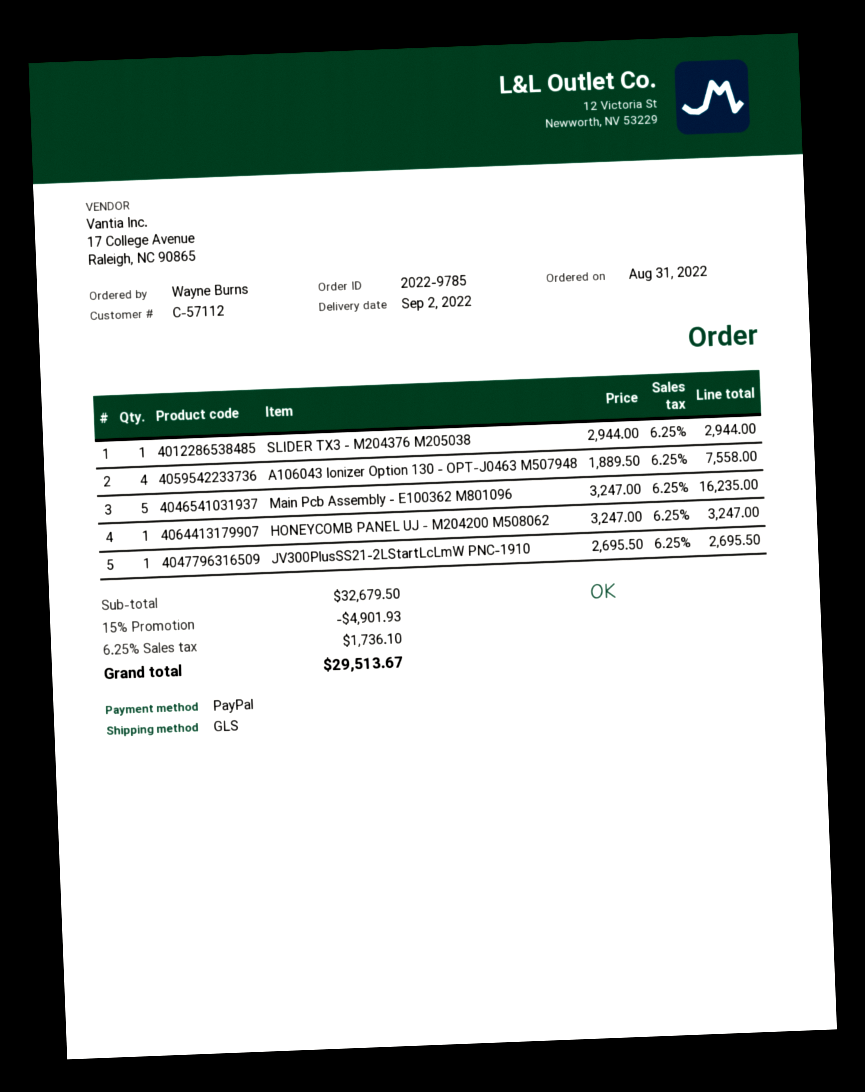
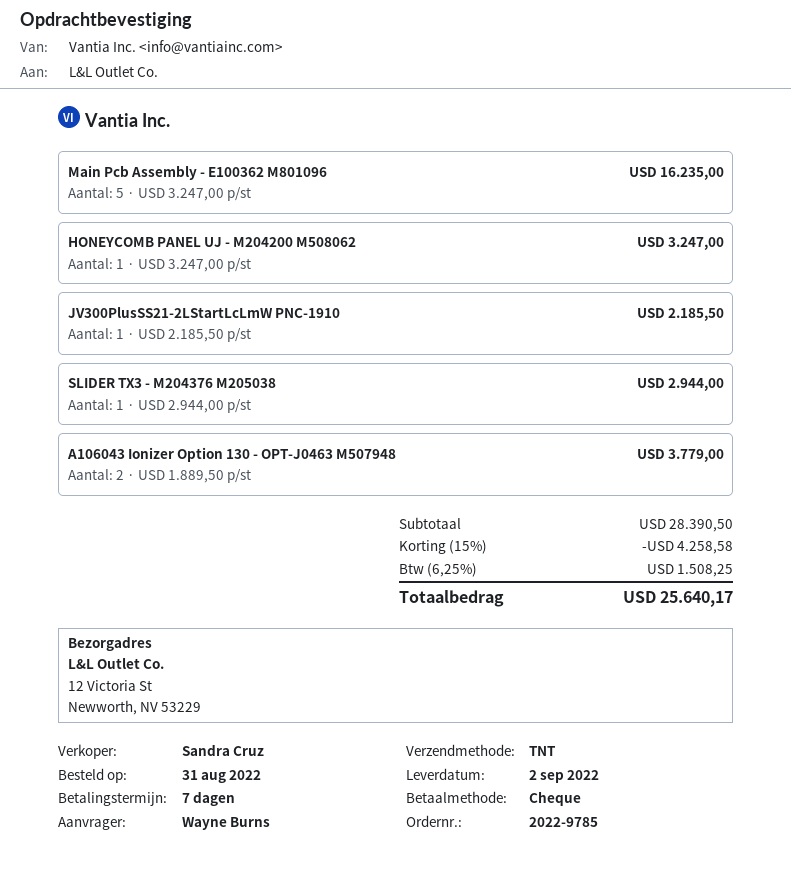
payment method: PayPal -> cheque
shipping method: GLS -> TNT
A106043 Ionizer Option 130 - OPT-J0463 M507948: 4 x 1889.50 = 7558.00 -> 2 x 1889.50 = 3779.00
JV300PlusSS21-2LStartLcLmW PNC-1910: 1 x 2695.50 = 2695.50 -> 1 x 2185.50 = 2185.50
subtotal: 32679.50 -> 28390.50
discount: 15% = 4901.93 -> 15% = 4258.58
tax: 6.25% = 1736.10 -> 6.25% = 1508.25
total: 29513.67 -> 25640.17

